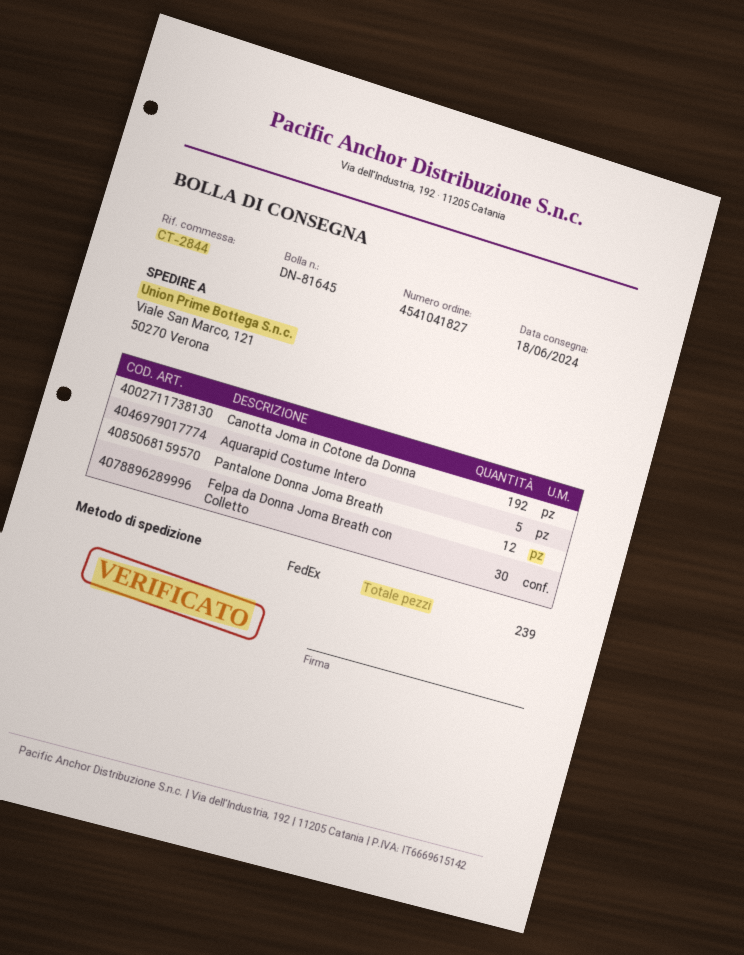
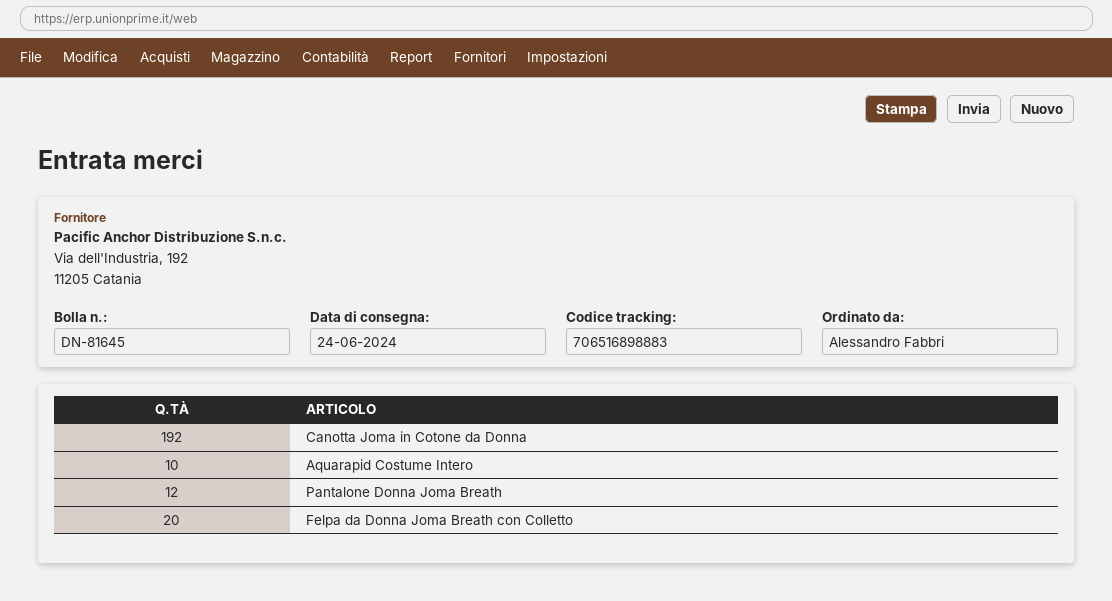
delivery date: 2024-06-18 -> 2024-06-24
Aquarapid Costume Intero: 5 -> 10
Felpa da Donna Joma Breath con Colletto: 30 -> 20

